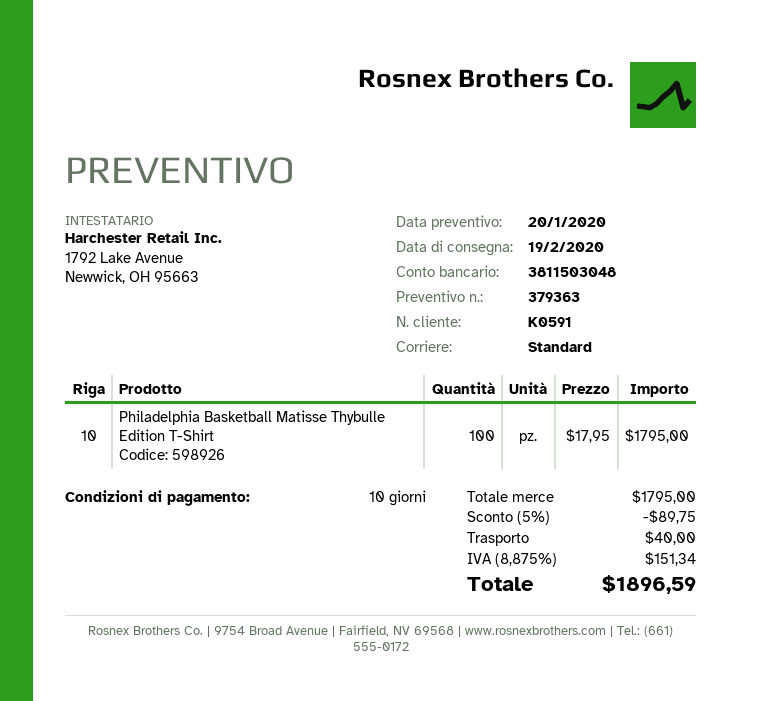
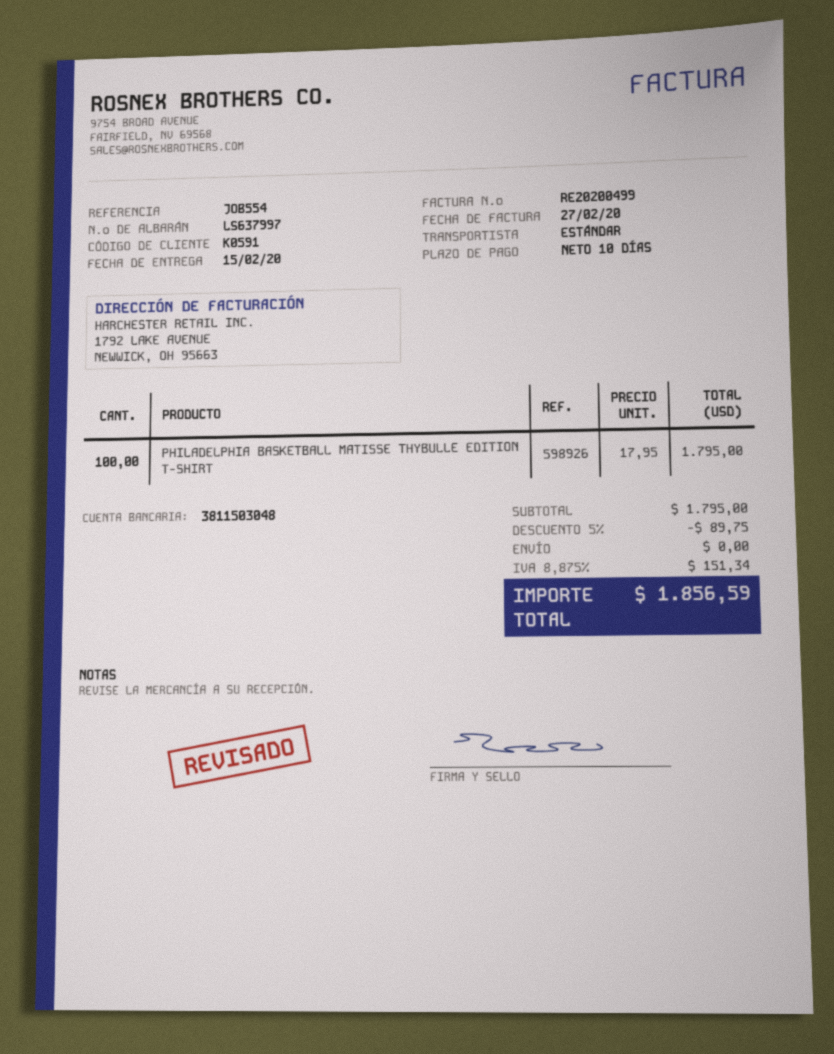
delivery date: 2020-02-19 -> 2020-02-15
shipping: 40.00 -> 0.00
total: 1896.59 -> 1856.59

